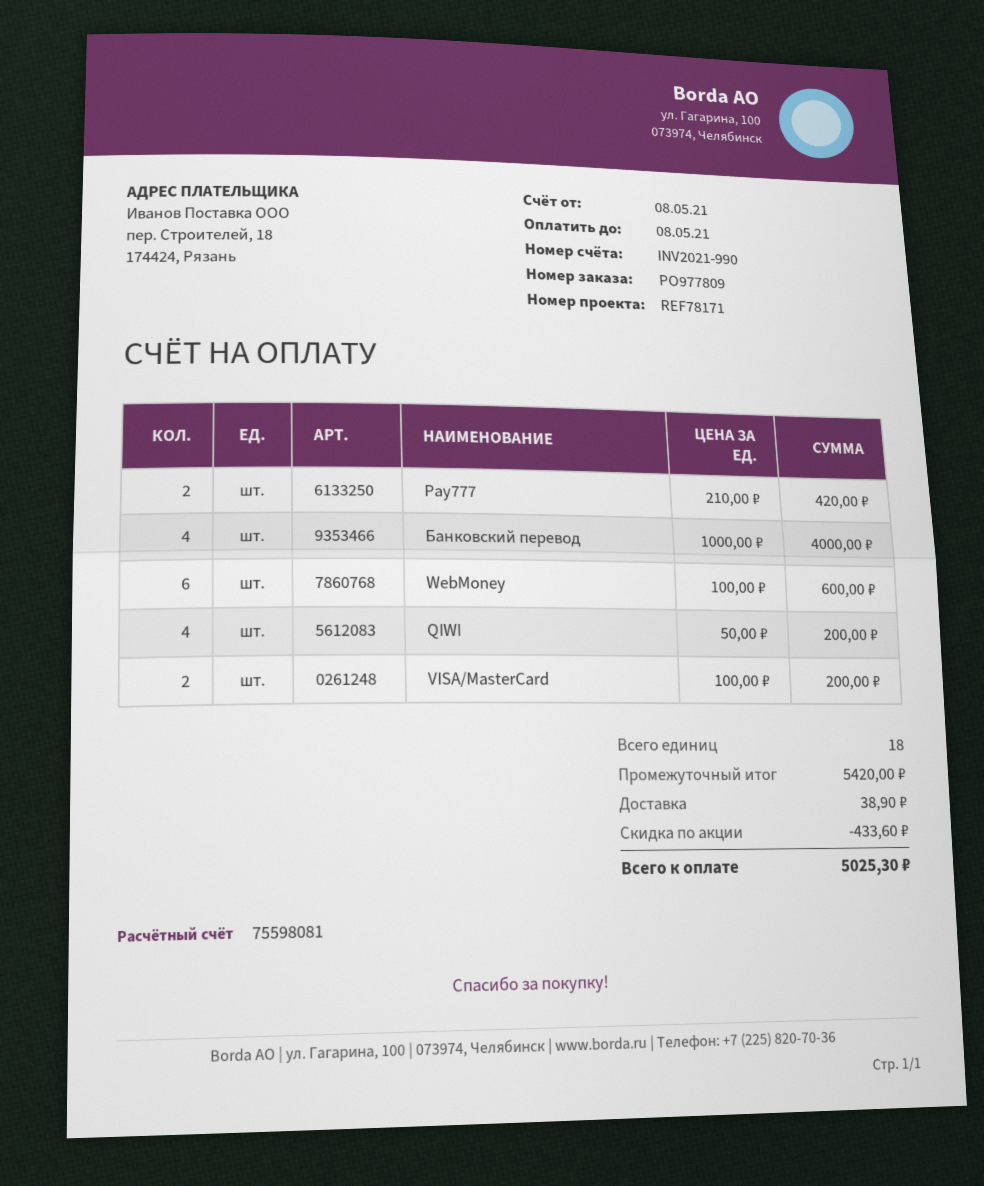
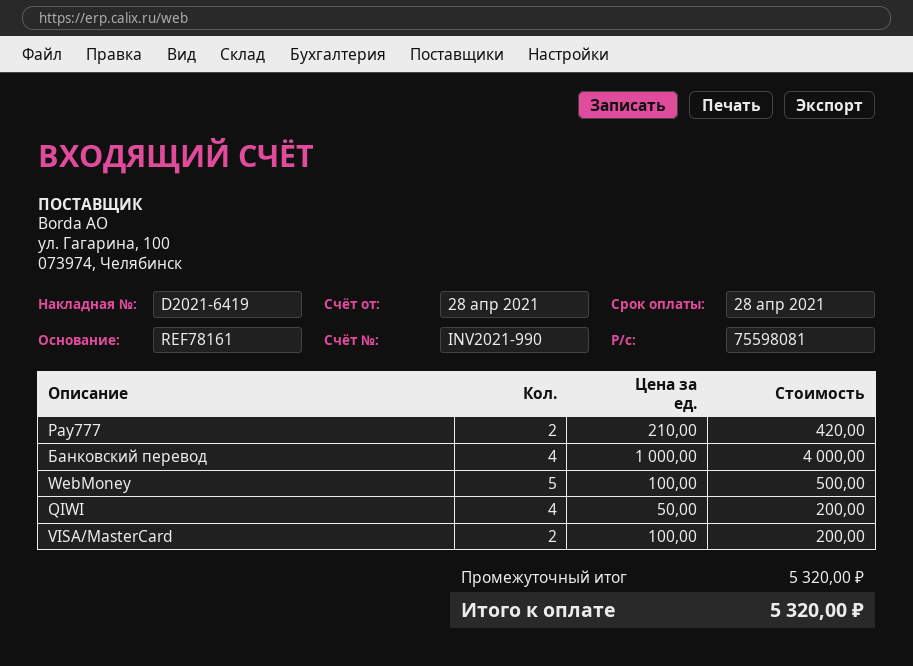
invoice date: 2021-05-08 -> 2021-04-28
due date: 2021-05-08 -> 2021-04-28
reference: REF78171 -> REF78161
WebMoney: 6 x 100.00 = 600.00 -> 5 x 100.00 = 500.00
subtotal: 5420.00 -> 5320.00
discount: 433.60 -> none
shipping: 38.90 -> none
total: 5025.30 -> 5320.00

